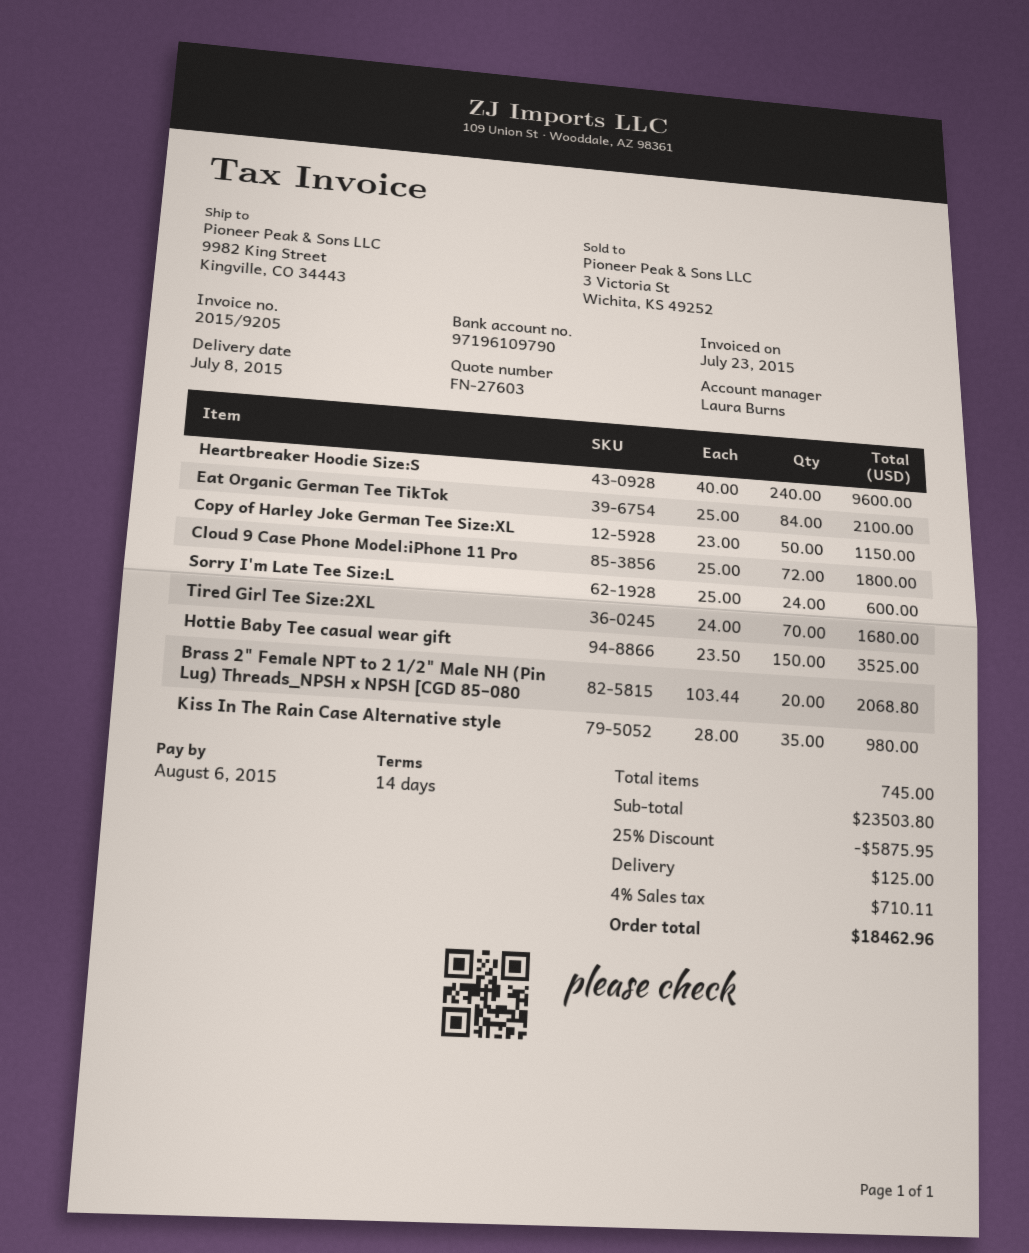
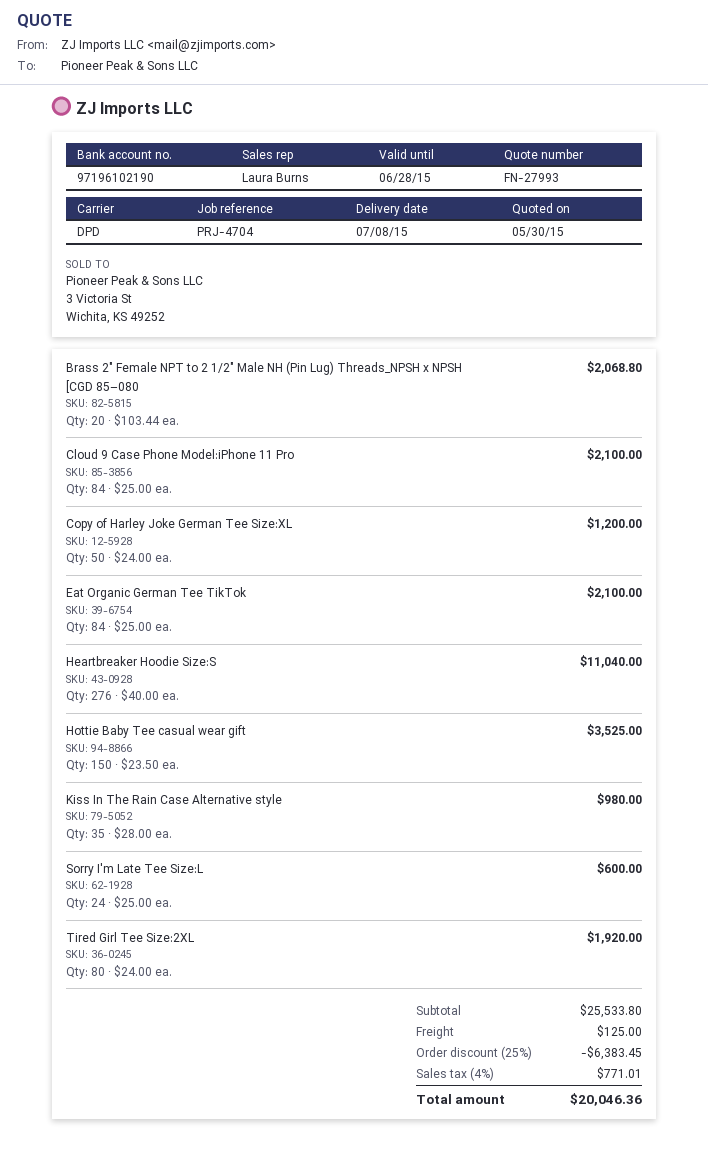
quote number: FN-27603 -> FN-27993
bank account: 97196109790 -> 97196102190
Heartbreaker Hoodie Size:S: 240 x 40.00 = 9600.00 -> 276 x 40.00 = 11040.00
Copy of Harley Joke German Tee Size:XL: 50 x 23.00 = 1150.00 -> 50 x 24.00 = 1200.00
Cloud 9 Case Phone Model:iPhone 11 Pro: 72 x 25.00 = 1800.00 -> 84 x 25.00 = 2100.00
Tired Girl Tee Size:2XL: 70 x 24.00 = 1680.00 -> 80 x 24.00 = 1920.00
subtotal: 23503.80 -> 25533.80
discount: 25% = 5875.95 -> 25% = 6383.45
tax: 4% = 710.11 -> 4% = 771.01
total: 18462.96 -> 20046.36

